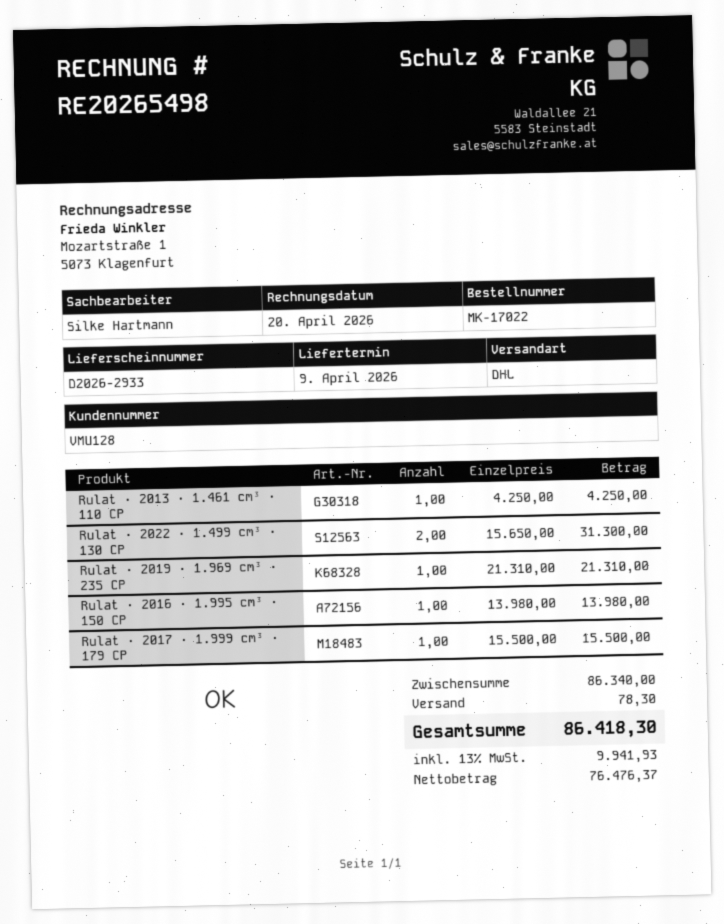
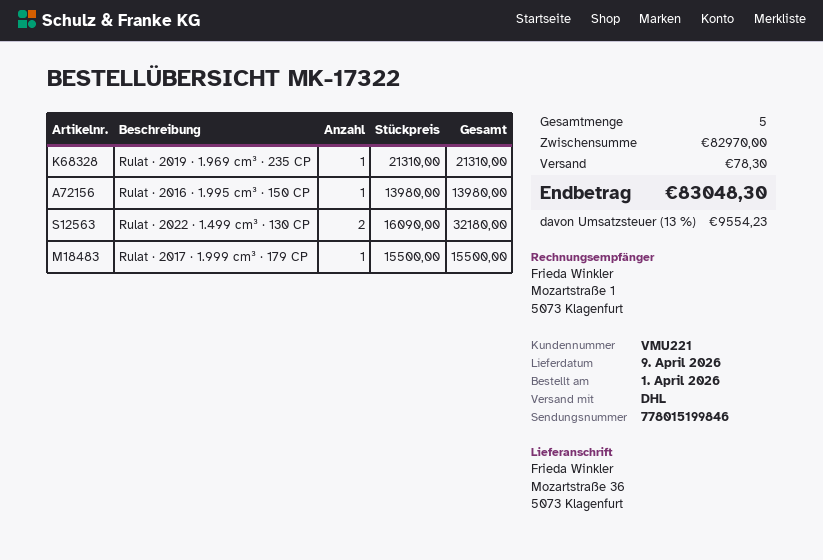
order number: MK-17022 -> MK-17322
customer number: VMU128 -> VMU221
Rulat · 2013 · 1.461 cm³ · 110 CP: 1 x 4250.00 = 4250.00 -> none
Rulat · 2022 · 1.499 cm³ · 130 CP: 2 x 15650.00 = 31300.00 -> 2 x 16090.00 = 32180.00
subtotal: 86340.00 -> 82970.00
tax: 13% = 9941.93 -> 13% = 9554.23
total: 86418.30 -> 83048.30

